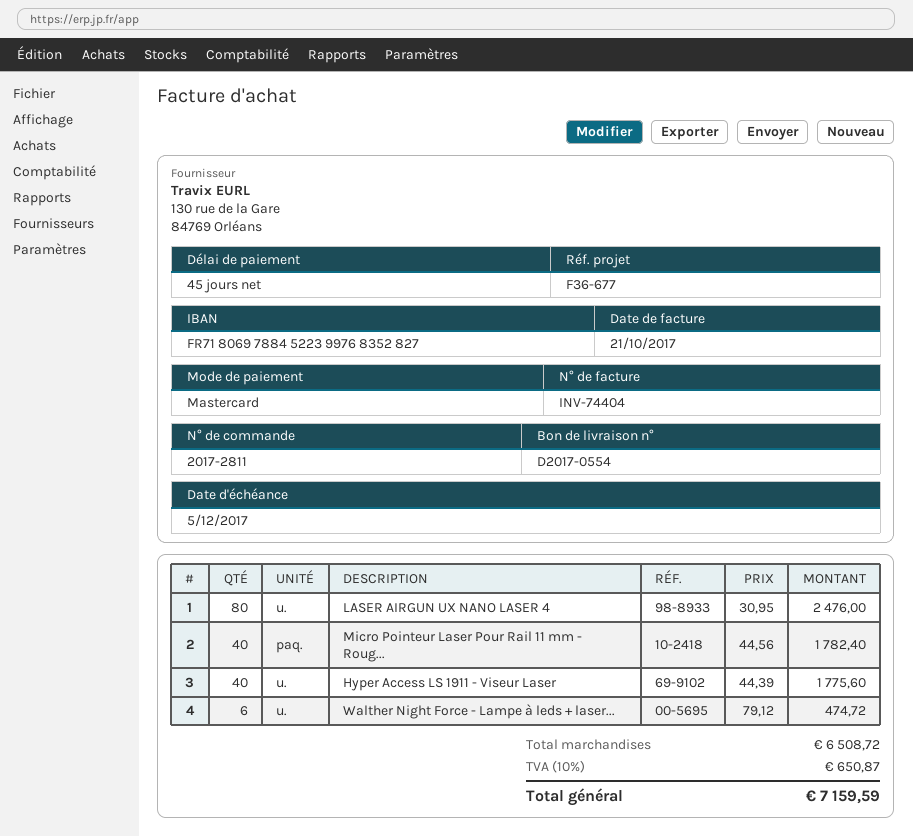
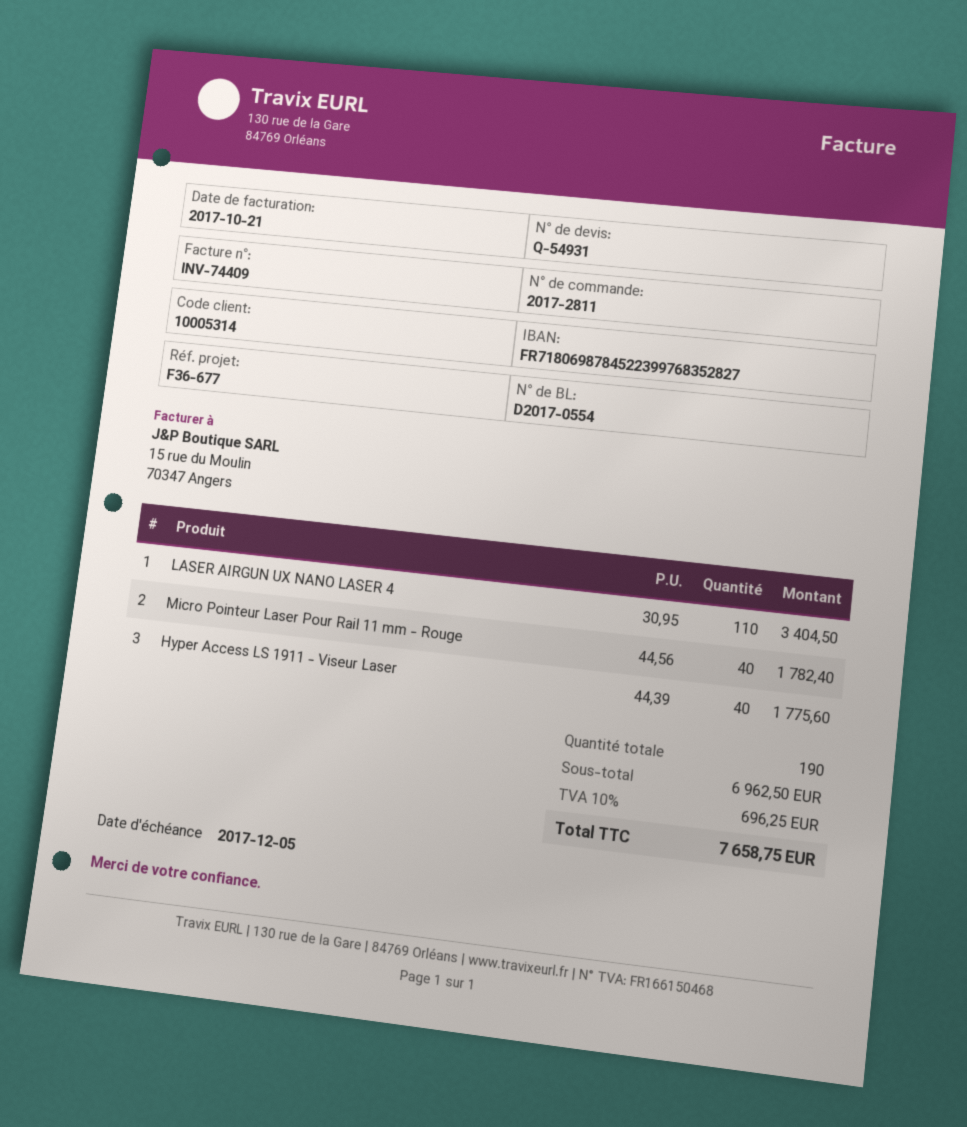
invoice number: INV-74404 -> INV-74409
bank account: FR7180697884522399768352827 -> FR7180698784522399768352827
LASER AIRGUN UX NANO LASER 4: 80 x 30.95 = 2476.00 -> 110 x 30.95 = 3404.50
Walther Night Force - Lampe à leds + laser...: 6 x 79.12 = 474.72 -> none
subtotal: 6508.72 -> 6962.50
tax: 10% = 650.87 -> 10% = 696.25
total: 7159.59 -> 7658.75

